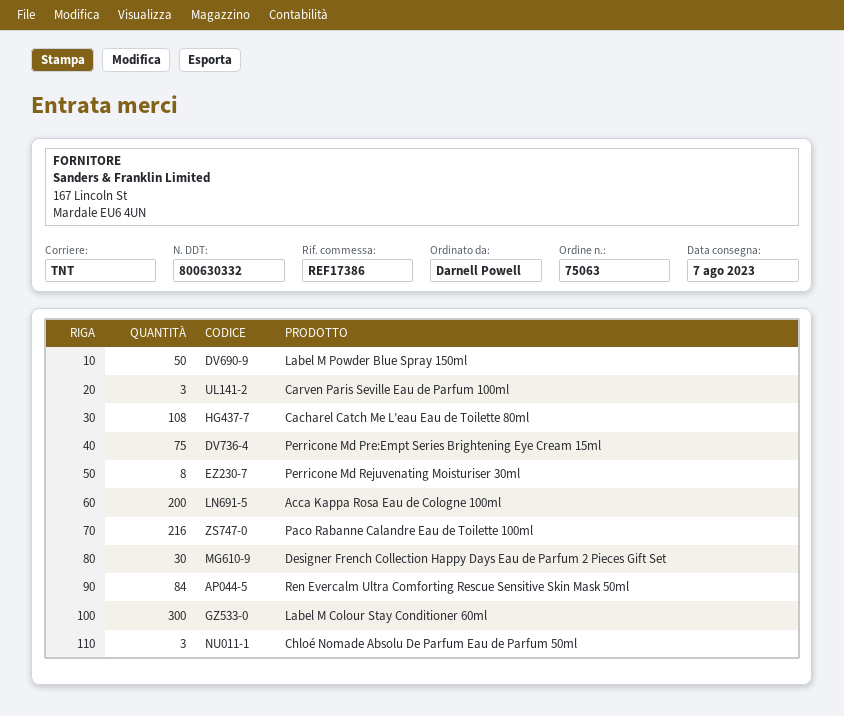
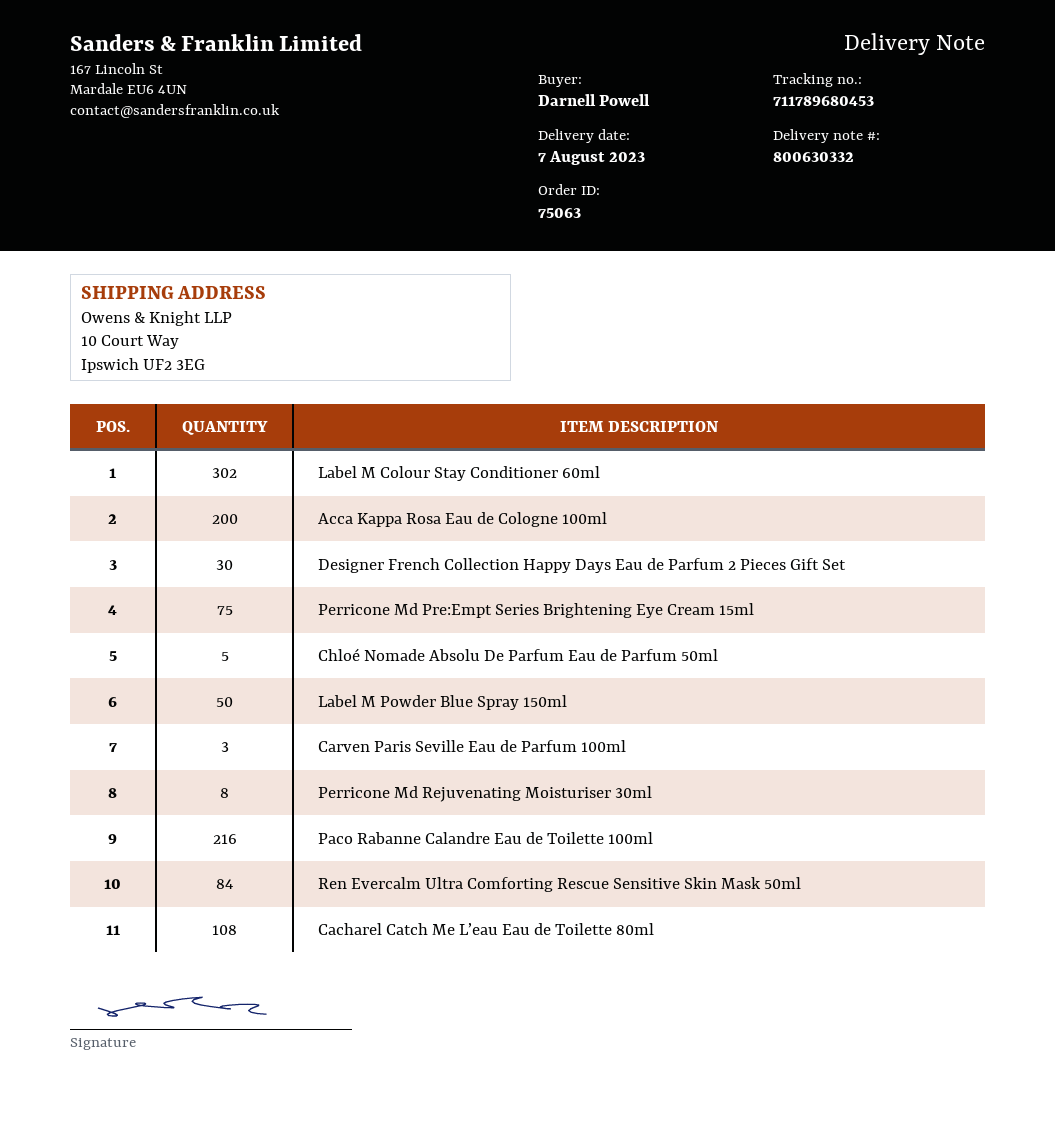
Label M Colour Stay Conditioner 60ml: 300 -> 302
Chloé Nomade Absolu De Parfum Eau de Parfum 50ml: 3 -> 5

